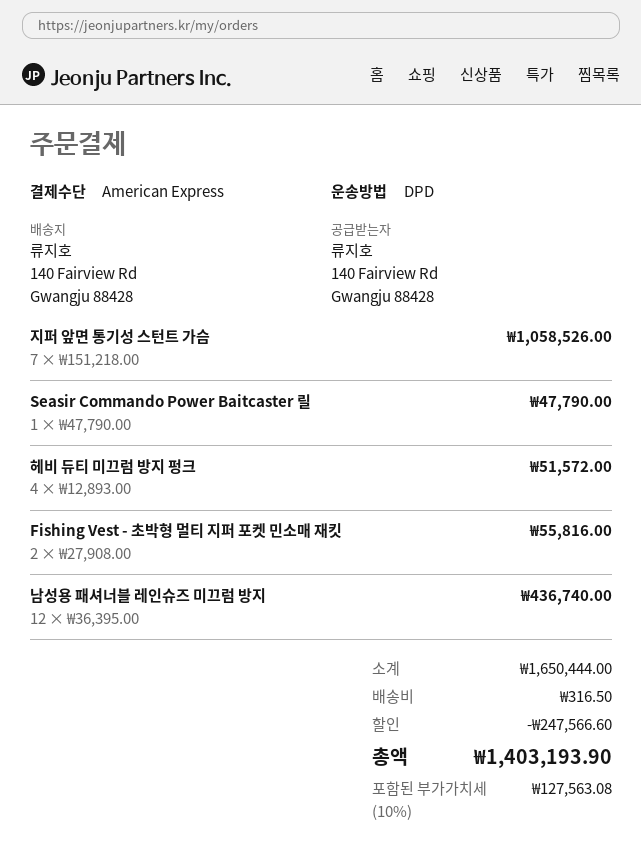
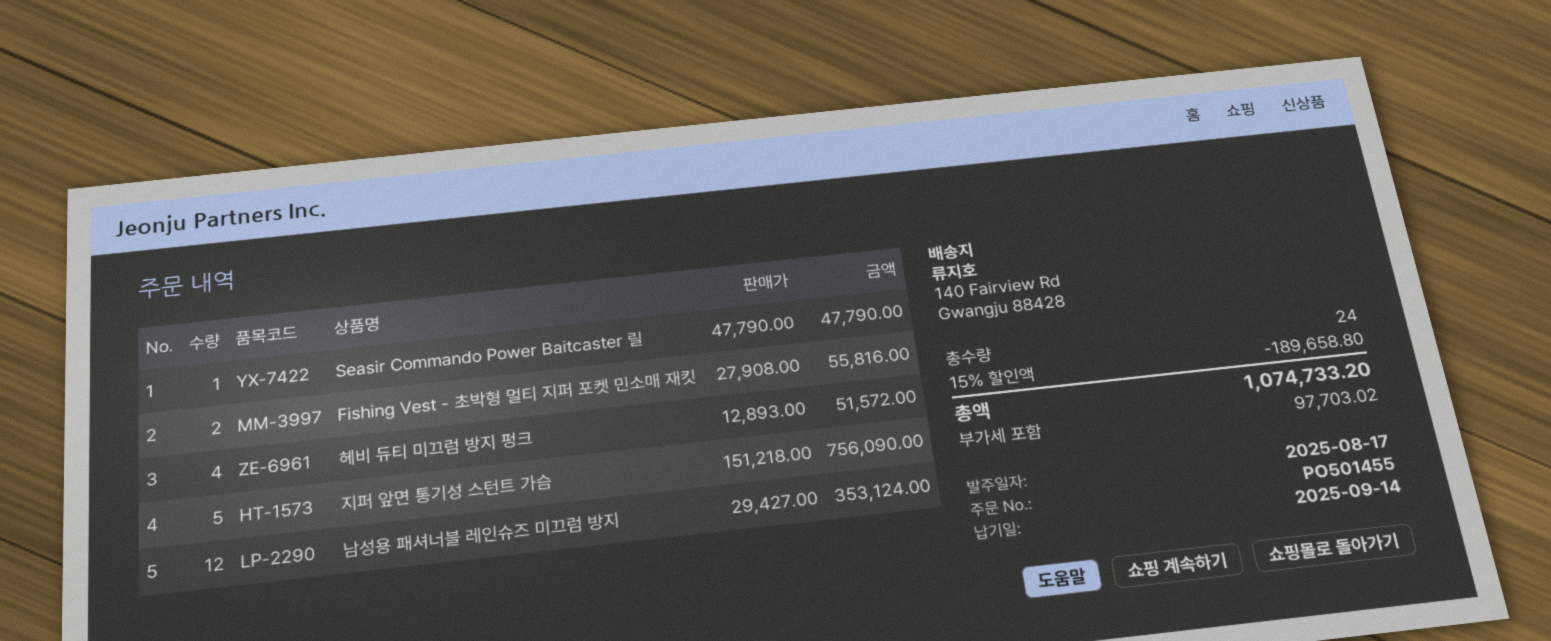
지퍼 앞면 통기성 스턴트 가슴: 7 x 151218.00 = 1058526.00 -> 5 x 151218.00 = 756090.00
남성용 패셔너블 레인슈즈 미끄럼 방지: 12 x 36395.00 = 436740.00 -> 12 x 29427.00 = 353124.00
discount: 247566.60 -> 189658.80
shipping: 316.50 -> none
tax: 127563.08 -> 97703.02
total: 1403193.90 -> 1074733.20

